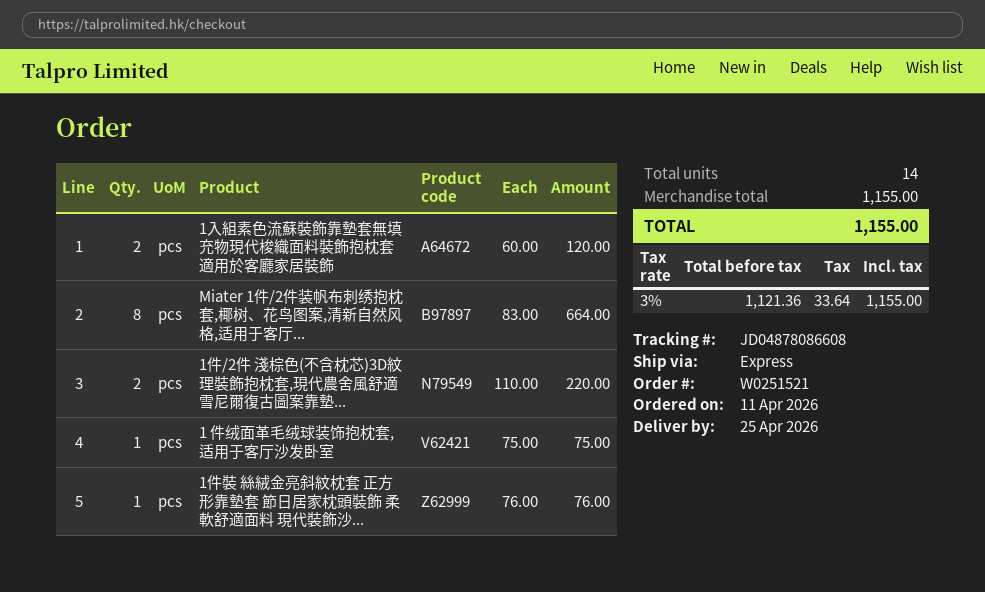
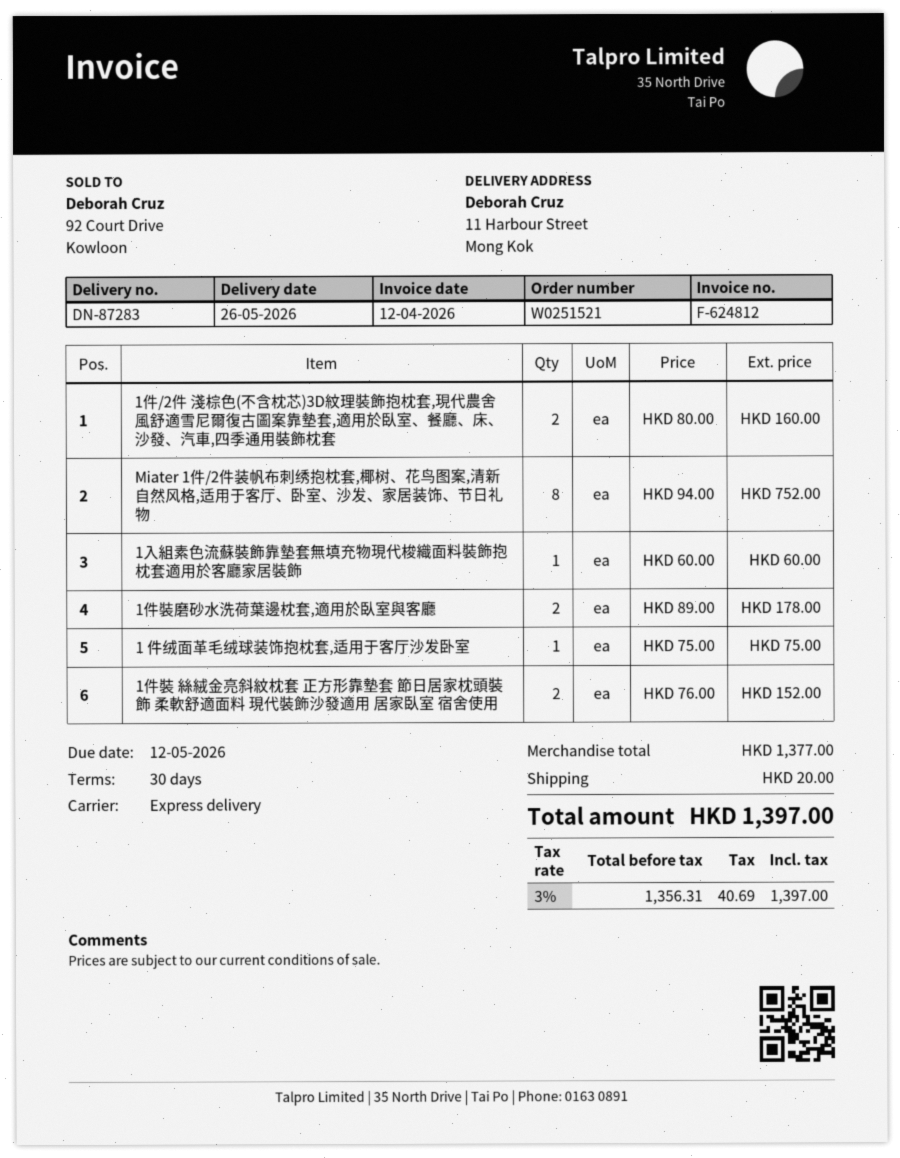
delivery date: 2026-04-25 -> 2026-05-26
1入組素色流蘇裝飾靠墊套無填充物現代梭織面料裝飾抱枕套適用於客廳家居裝飾: 2 x 60.00 = 120.00 -> 1 x 60.00 = 60.00
Miater 1件/2件装帆布刺绣抱枕套,椰树、花鸟图案,清新自然风格,适用于客厅...: 8 x 83.00 = 664.00 -> 8 x 94.00 = 752.00
1件/2件 淺棕色(不含枕芯)3D紋理裝飾抱枕套,現代農舍風舒適雪尼爾復古圖案靠墊...: 2 x 110.00 = 220.00 -> 2 x 80.00 = 160.00
1件裝 絲絨金亮斜紋枕套 正方形靠墊套 節日居家枕頭裝飾 柔軟舒適面料 現代裝飾沙...: 1 x 76.00 = 76.00 -> 2 x 76.00 = 152.00
1件裝磨砂水洗荷葉邊枕套,適用於臥室與客廳: none -> 2 x 89.00 = 178.00
subtotal: 1155.00 -> 1377.00
shipping: none -> 20.00
net: 1121.36 -> 1356.31
tax: 3% = 33.64 -> 3% = 40.69
total: 1155.00 -> 1397.00

